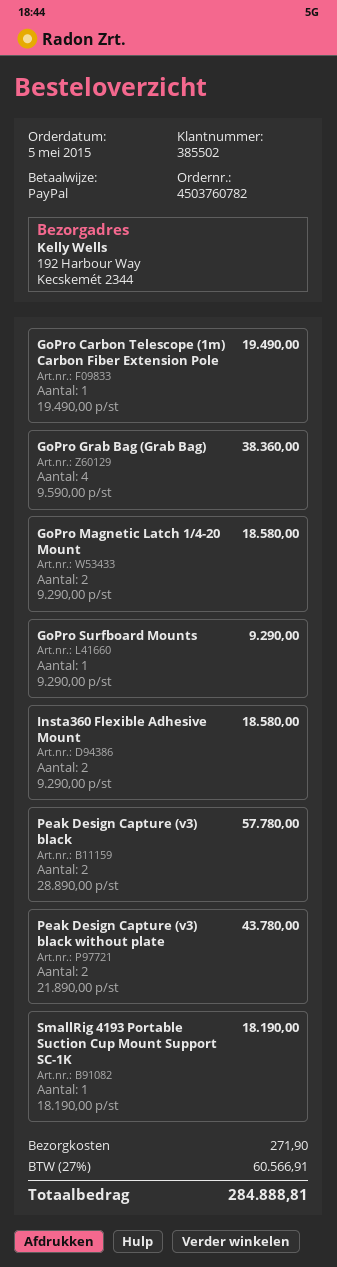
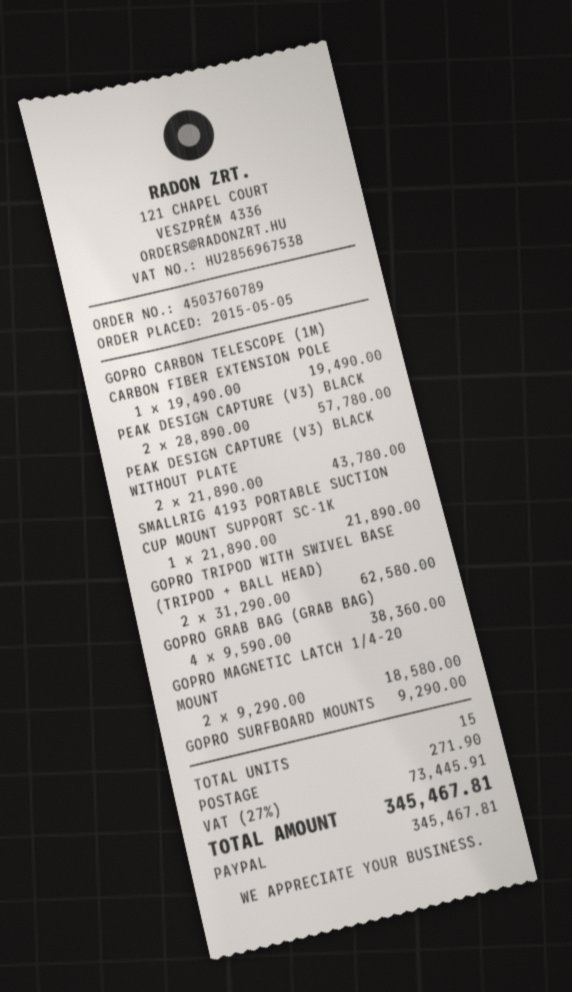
order number: 4503760782 -> 4503760789
Insta360 Flexible Adhesive Mount: 2 x 9290.00 = 18580.00 -> none
SmallRig 4193 Portable Suction Cup Mount Support SC-1K: 1 x 18190.00 = 18190.00 -> 1 x 21890.00 = 21890.00
GOPRO TRIPOD WITH SWIVEL BASE (TRIPOD + BALL HEAD): none -> 2 x 31290.00 = 62580.00
tax: 27% = 60566.91 -> 27% = 73445.91
total: 284888.81 -> 345467.81

